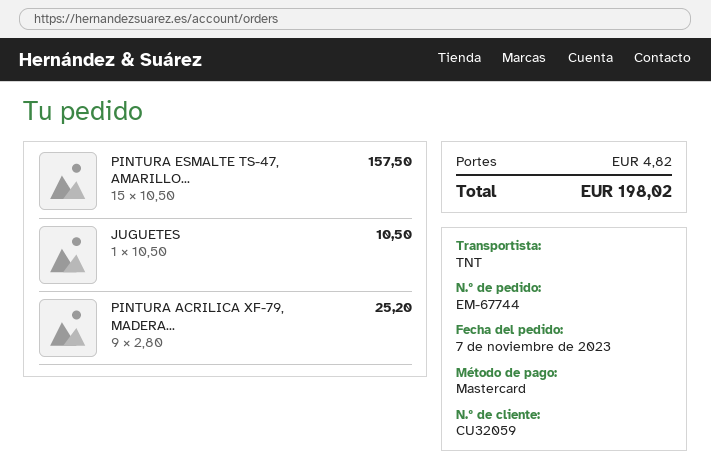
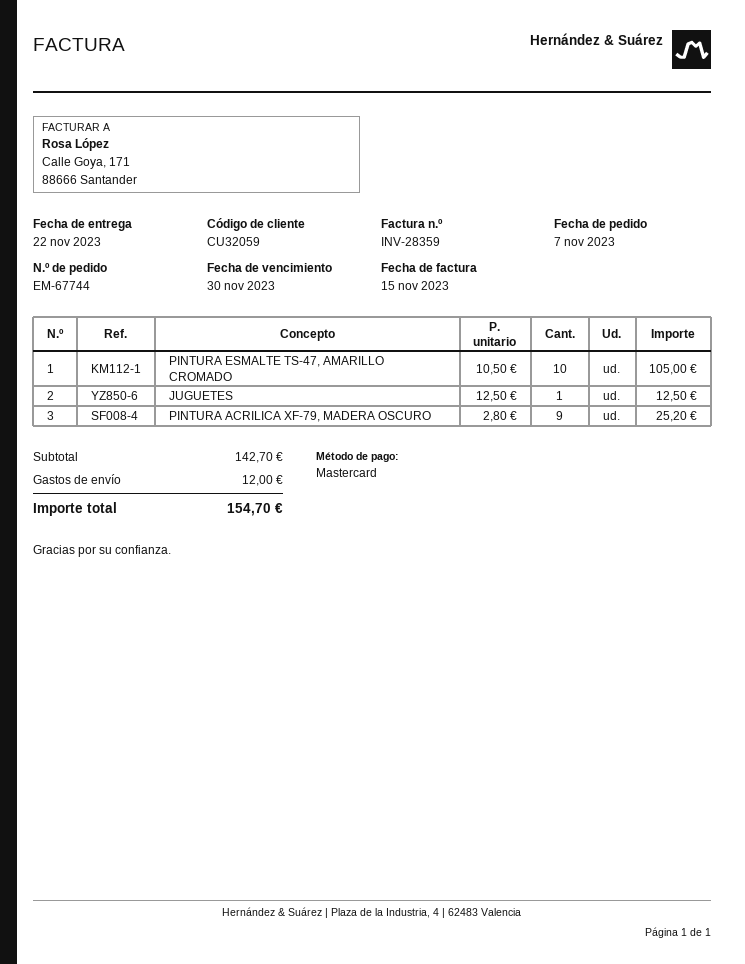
PINTURA ESMALTE TS-47, AMARILLO...: 15 x 10.50 = 157.50 -> 10 x 10.50 = 105.00
JUGUETES: 1 x 10.50 = 10.50 -> 1 x 12.50 = 12.50
shipping: 4.82 -> 12.00
total: 198.02 -> 154.70

